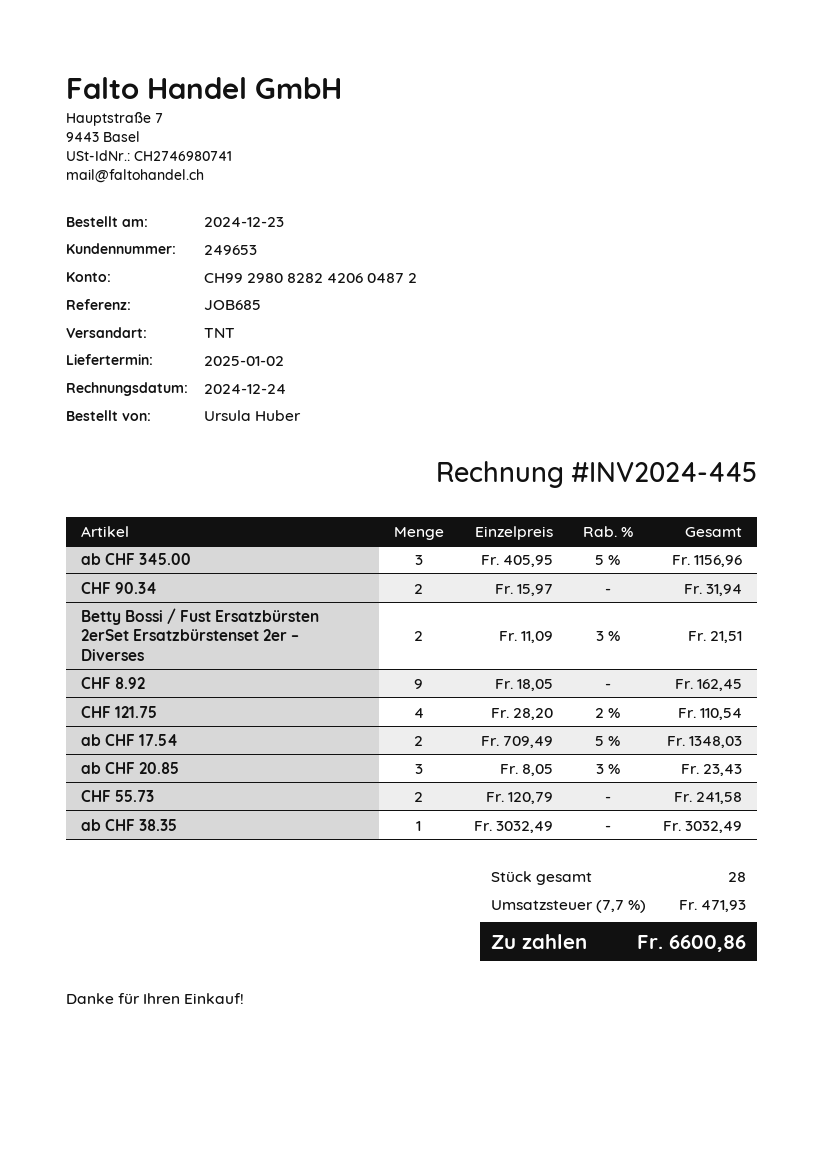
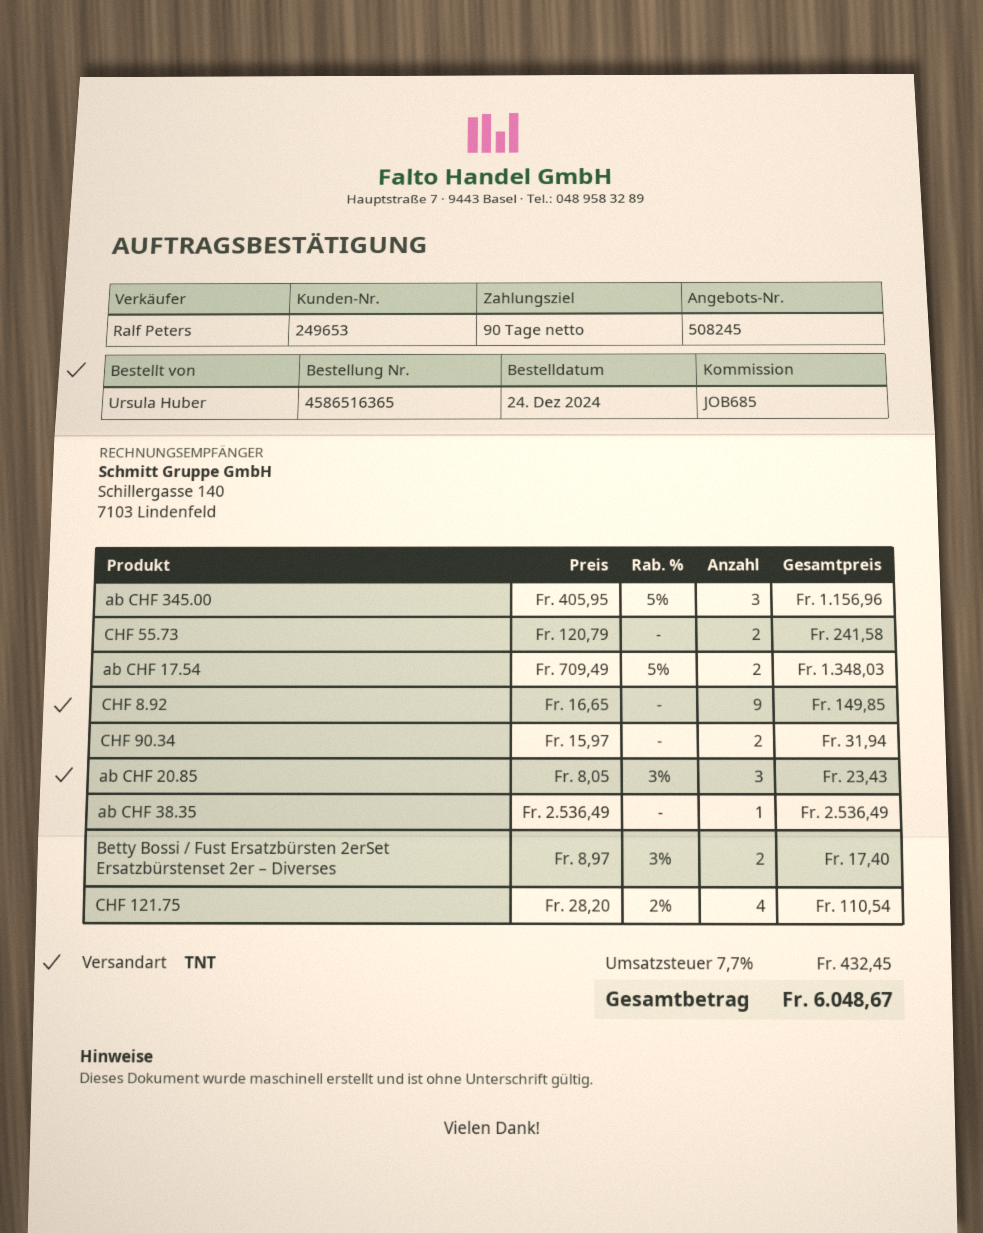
order date: 2024-12-23 -> 2024-12-24
Betty Bossi / Fust Ersatzbürsten 2erSet Ersatzbürstenset 2er – Diverses: 2 x 11.09 - 3% = 21.51 -> 2 x 8.97 - 3% = 17.40
CHF 8.92: 9 x 18.05 = 162.45 -> 9 x 16.65 = 149.85
ab CHF 38.35: 1 x 3032.49 = 3032.49 -> 1 x 2536.49 = 2536.49
tax: 7.7% = 471.93 -> 7.7% = 432.45
total: 6600.86 -> 6048.67

